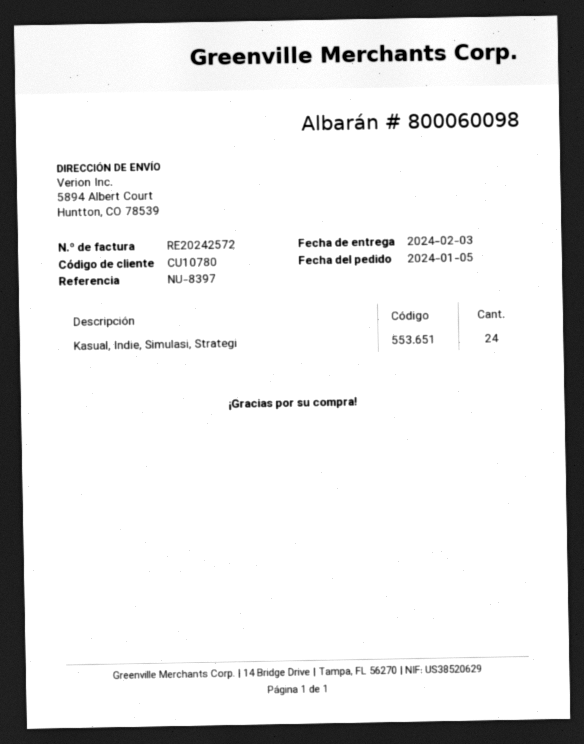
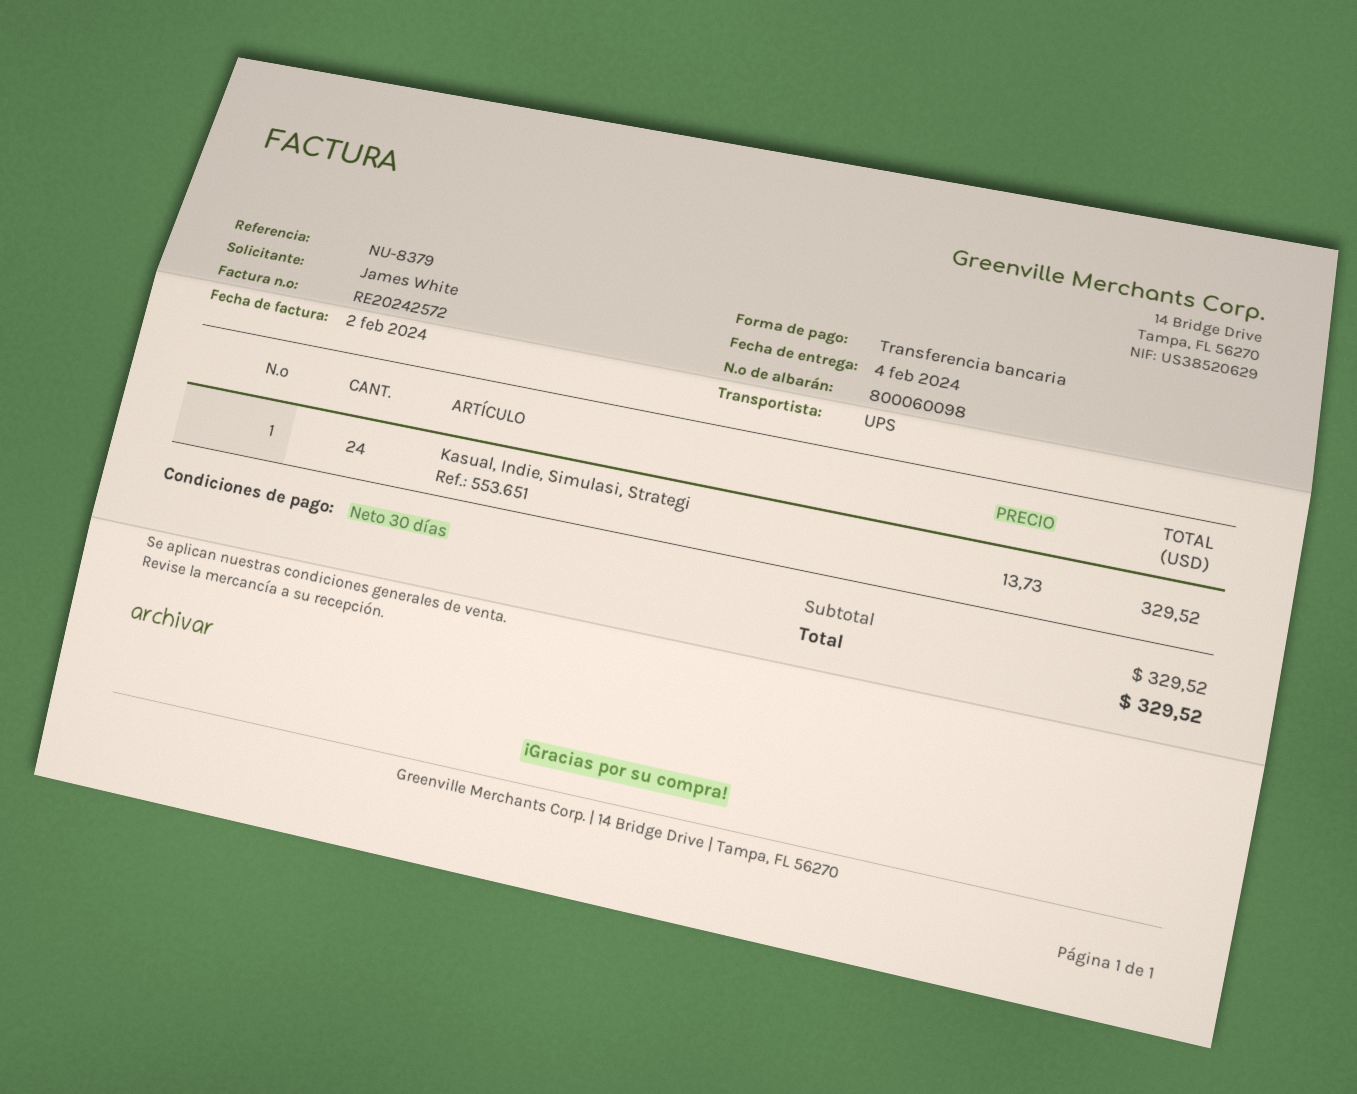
delivery date: 2024-02-03 -> 2024-02-04
reference: NU-8397 -> NU-8379

